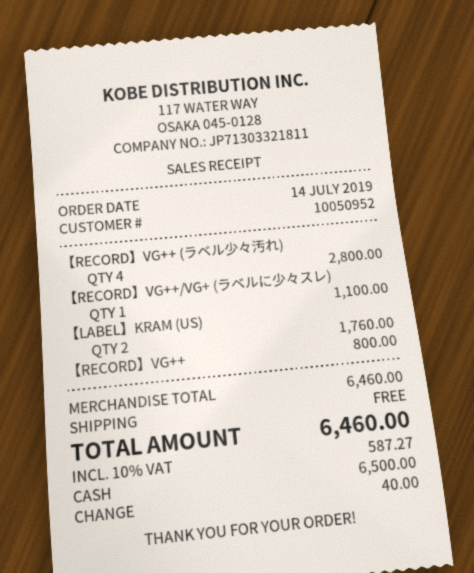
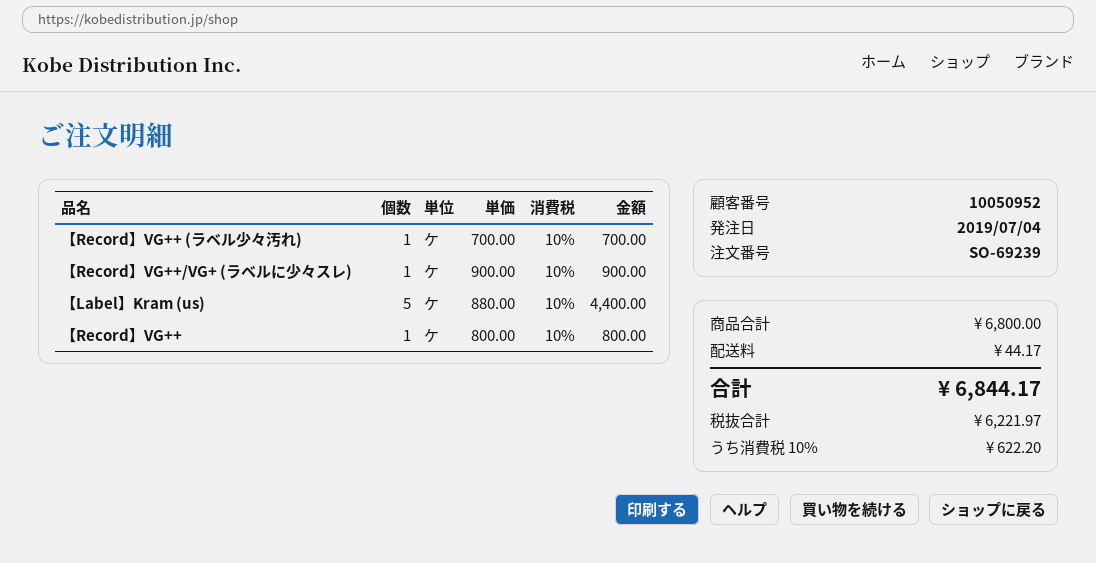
order date: 2019-07-14 -> 2019-07-04
【RECORD】VG++ (ラベル少々汚れ): 4 for 2800.00 -> 1 for 700.00
【RECORD】VG++/VG+ (ラベルに少々スレ): 1 for 1100.00 -> 1 for 900.00
【LABEL】KRAM (US): 2 for 1760.00 -> 5 for 4400.00
subtotal: 6460.00 -> 6800.00
shipping: 0.00 -> 44.17
tax: 10% = 587.27 -> 10% = 622.20
total: 6460.00 -> 6844.17

